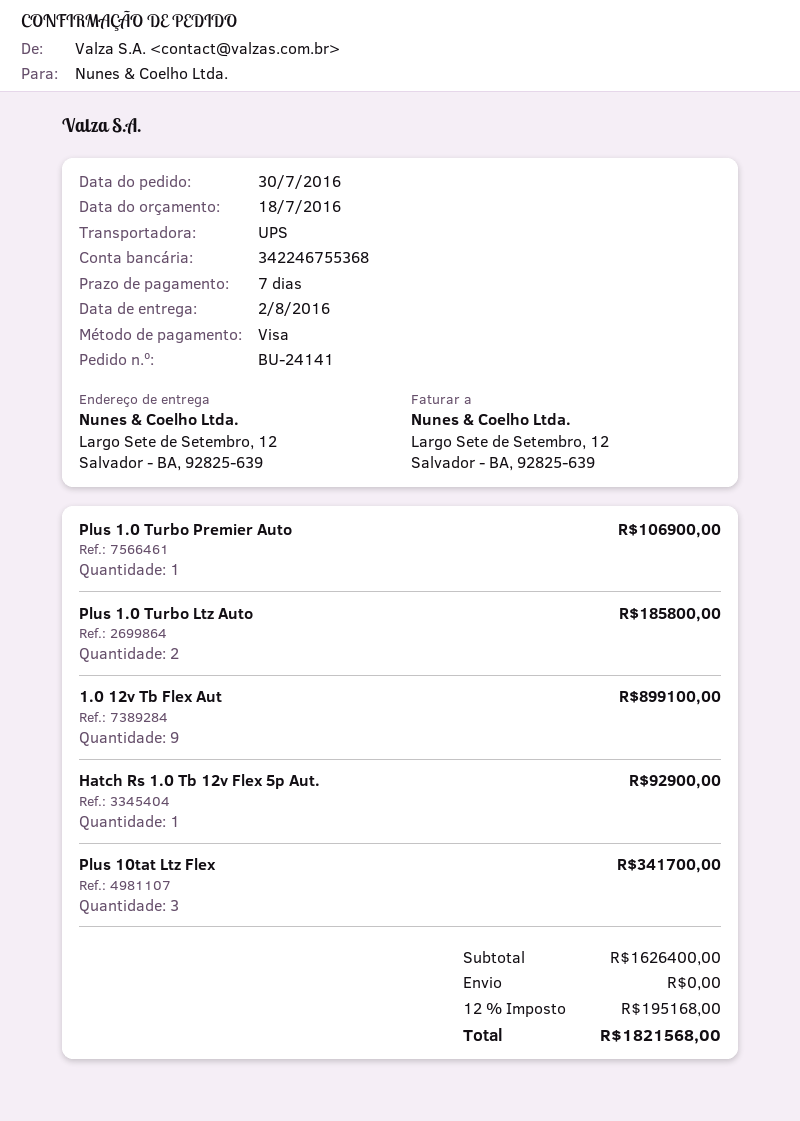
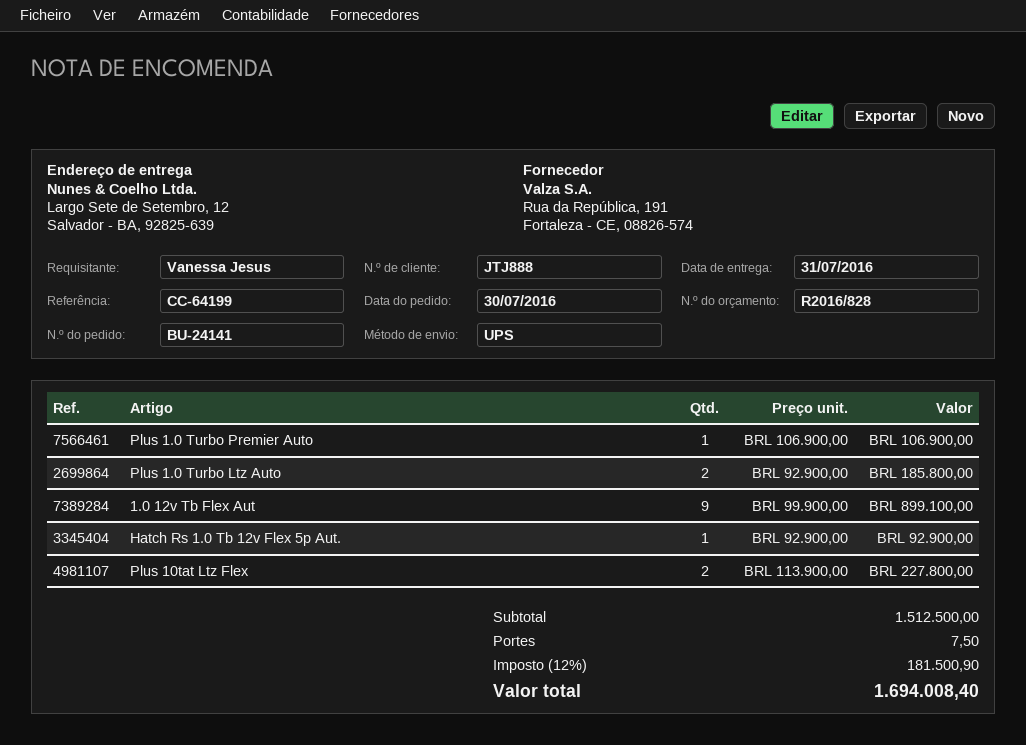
delivery date: 2016-08-02 -> 2016-07-31
Plus 10tat Ltz Flex: 3 for 341700.00 -> 2 for 227800.00
subtotal: 1626400.00 -> 1512500.00
shipping: 0.00 -> 7.50
tax: 12% = 195168.00 -> 12% = 181500.90
total: 1821568.00 -> 1694008.40

